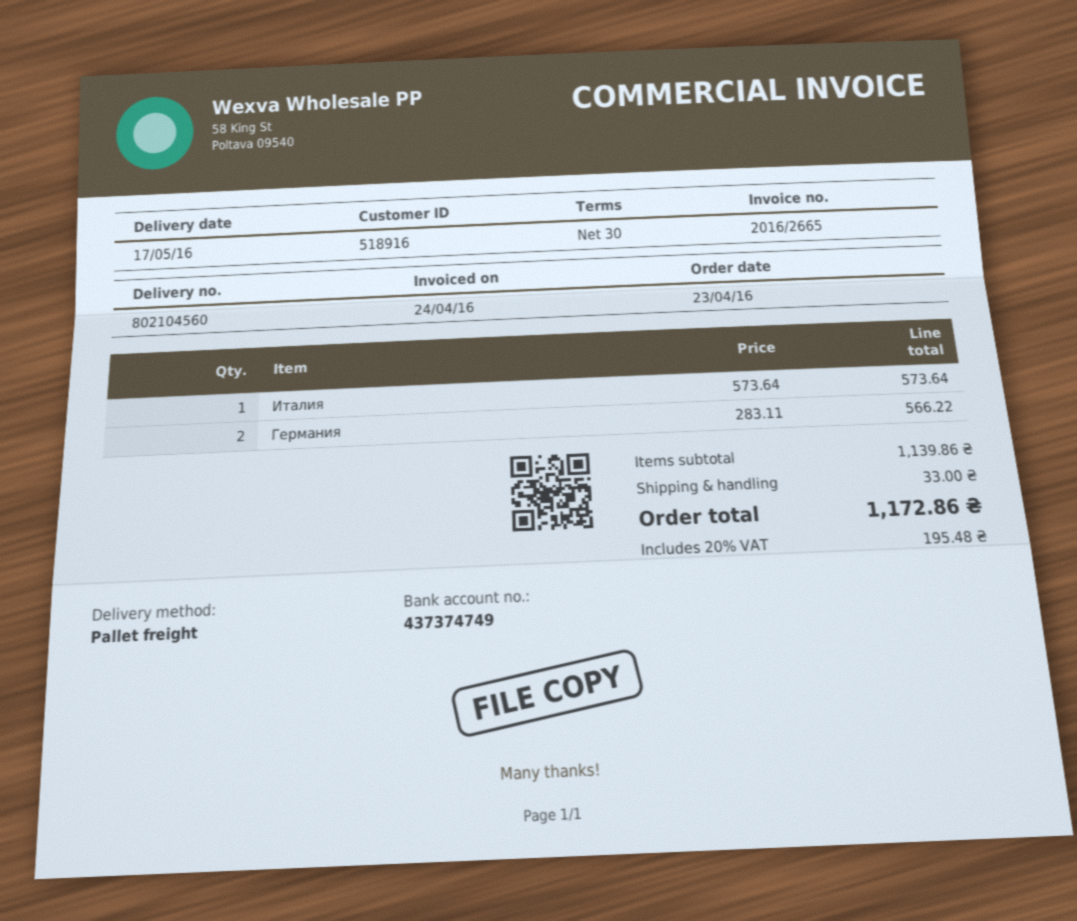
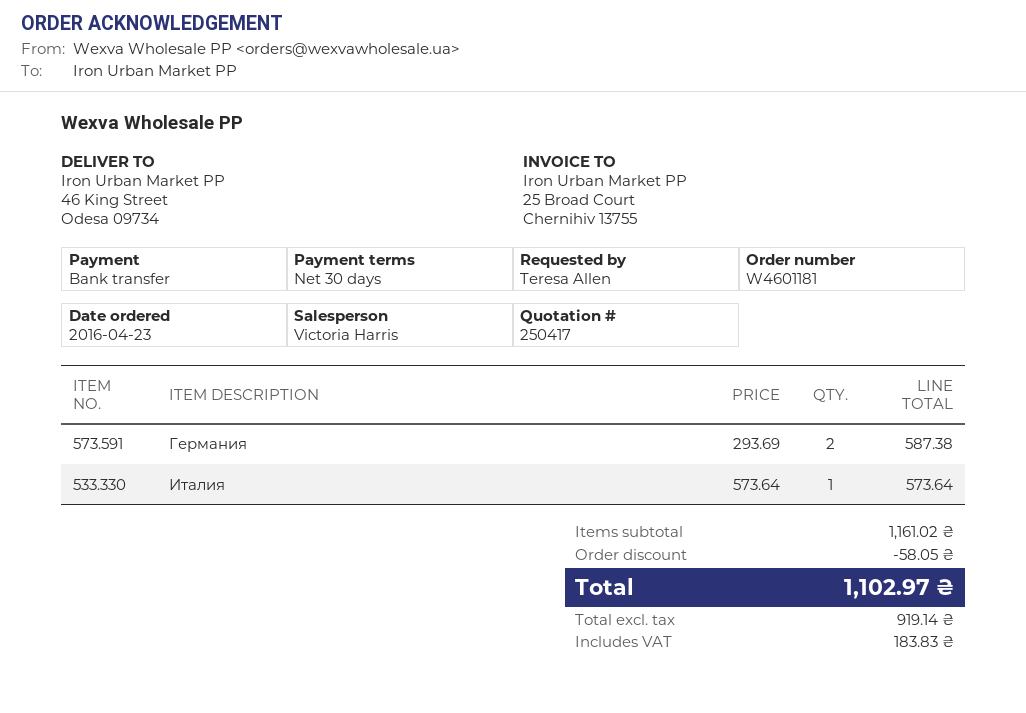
Германия: 2 x 283.11 = 566.22 -> 2 x 293.69 = 587.38
subtotal: 1139.86 -> 1161.02
discount: none -> 58.05
shipping: 33.00 -> none
tax: 195.48 -> 183.83
total: 1172.86 -> 1102.97

